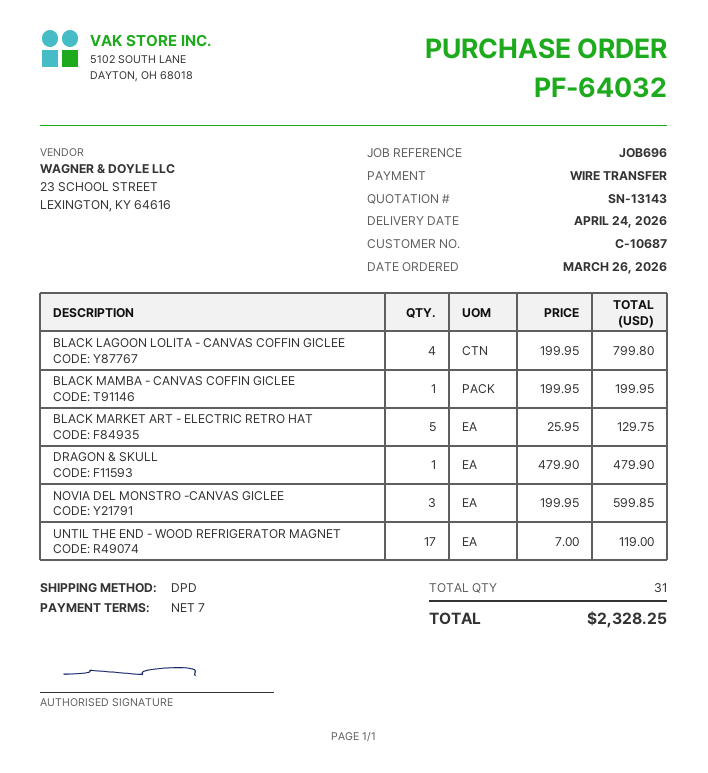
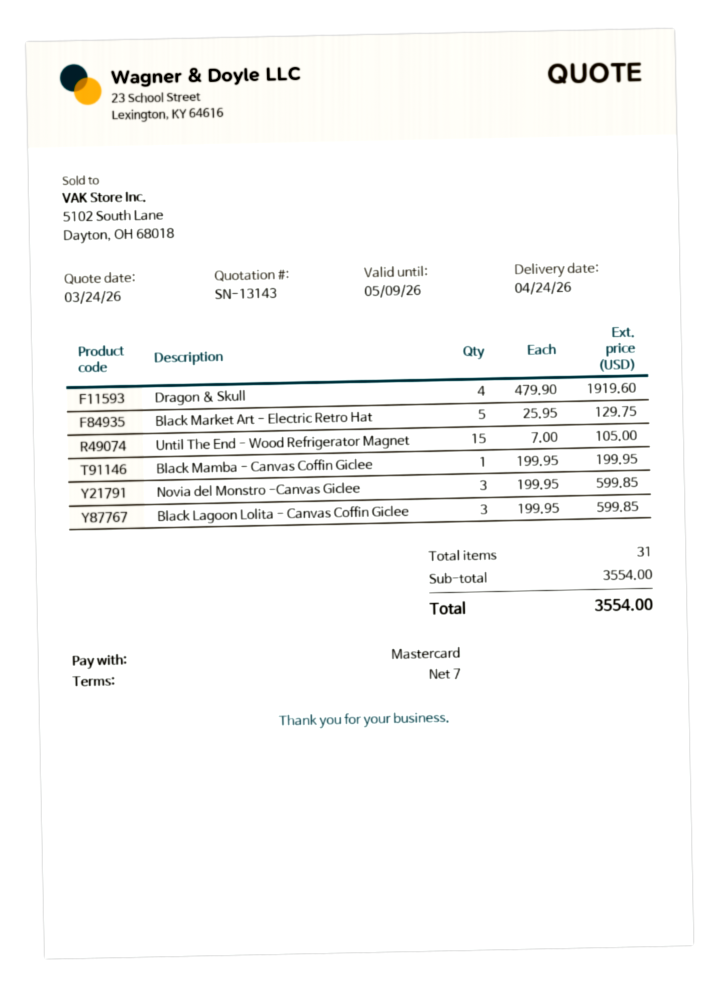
payment method: bank transfer -> Mastercard
BLACK LAGOON LOLITA - CANVAS COFFIN GICLEE: 4 x 199.95 = 799.80 -> 3 x 199.95 = 599.85
DRAGON & SKULL: 1 x 479.90 = 479.90 -> 4 x 479.90 = 1919.60
UNTIL THE END - WOOD REFRIGERATOR MAGNET: 17 x 7.00 = 119.00 -> 15 x 7.00 = 105.00
total: 2328.25 -> 3554.00

